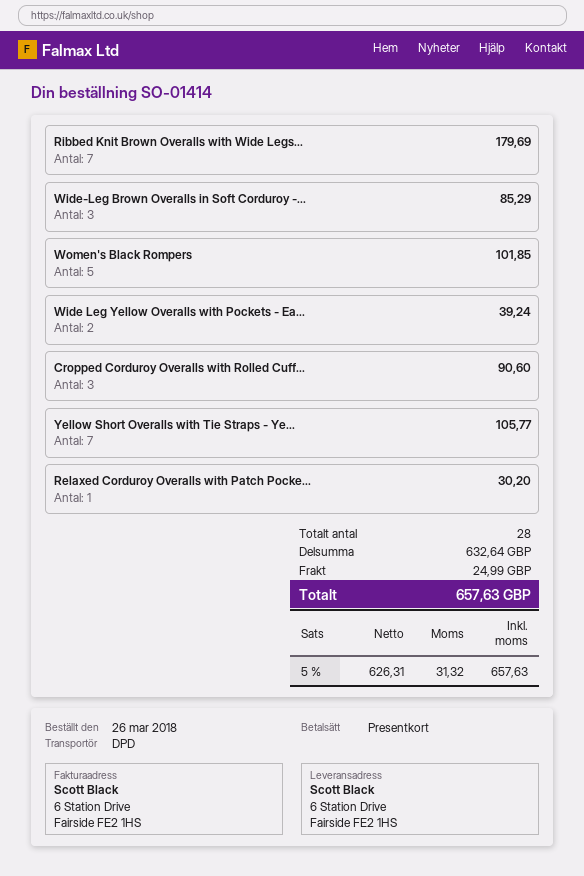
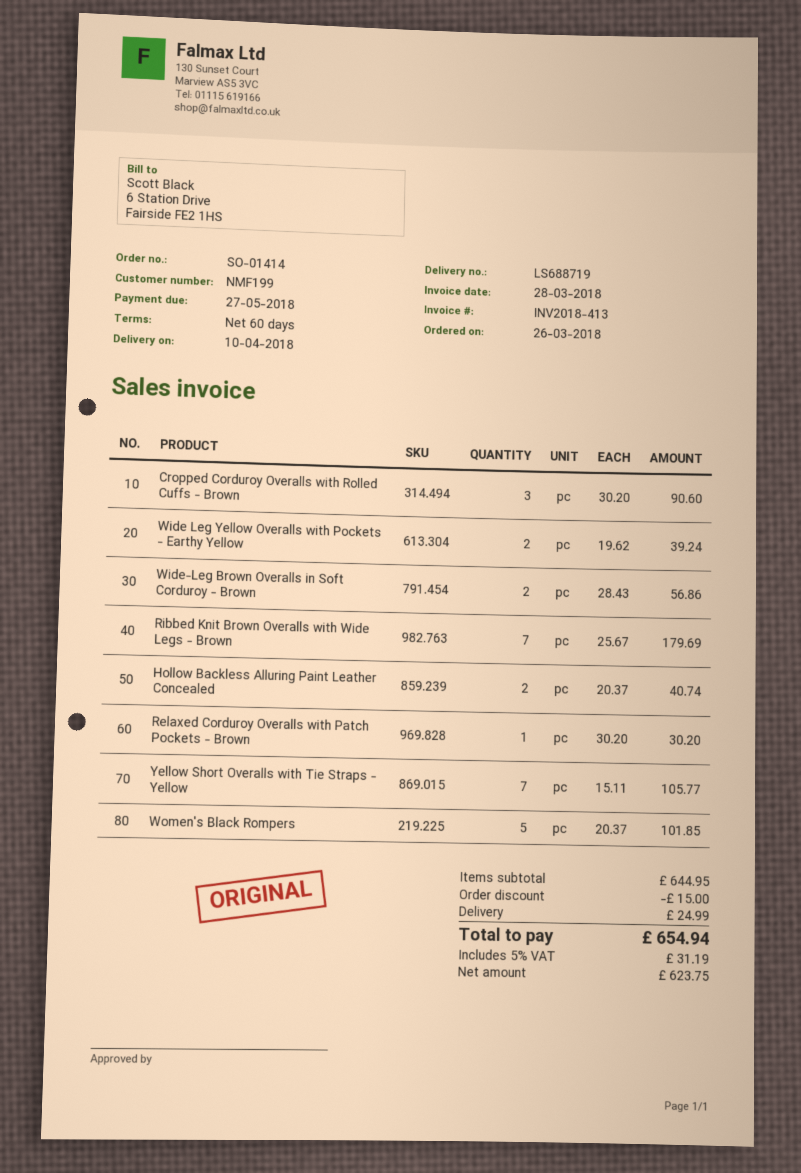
Wide-Leg Brown Overalls in Soft Corduroy -...: 3 for 85.29 -> 2 for 56.86
Hollow Backless Alluring Paint Leather Concealed: none -> 2 for 40.74
subtotal: 632.64 -> 644.95
discount: none -> 15.00
net: 626.31 -> 623.75
tax: 5% = 31.32 -> 5% = 31.19
total: 657.63 -> 654.94

